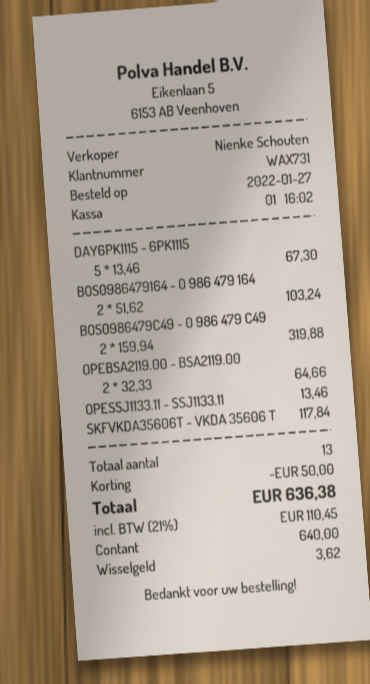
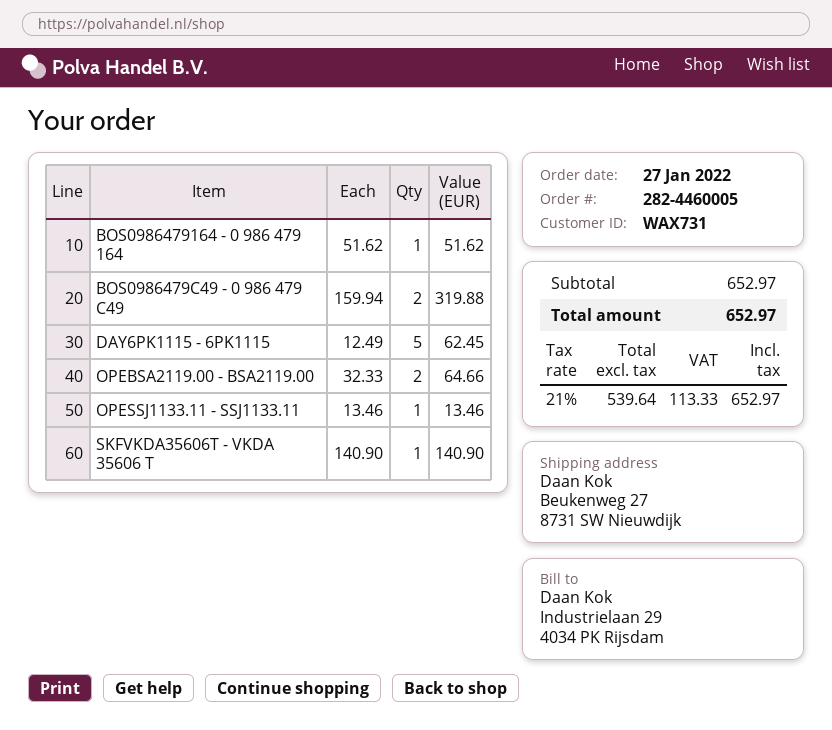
DAY6PK1115 - 6PK1115: 5 x 13.46 = 67.30 -> 5 x 12.49 = 62.45
BOS0986479164 - 0 986 479 164: 2 x 51.62 = 103.24 -> 1 x 51.62 = 51.62
SKFVKDA35606T - VKDA 35606 T: 1 x 117.84 = 117.84 -> 1 x 140.90 = 140.90
discount: 50.00 -> none
tax: 21% = 110.45 -> 21% = 113.33
total: 636.38 -> 652.97

